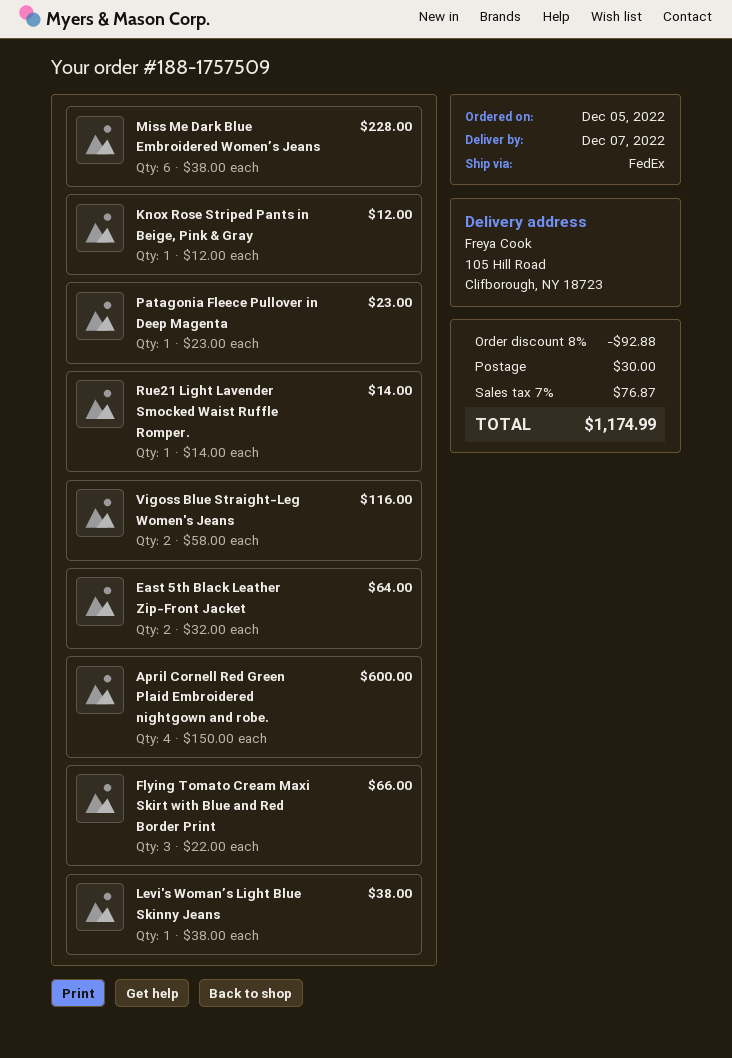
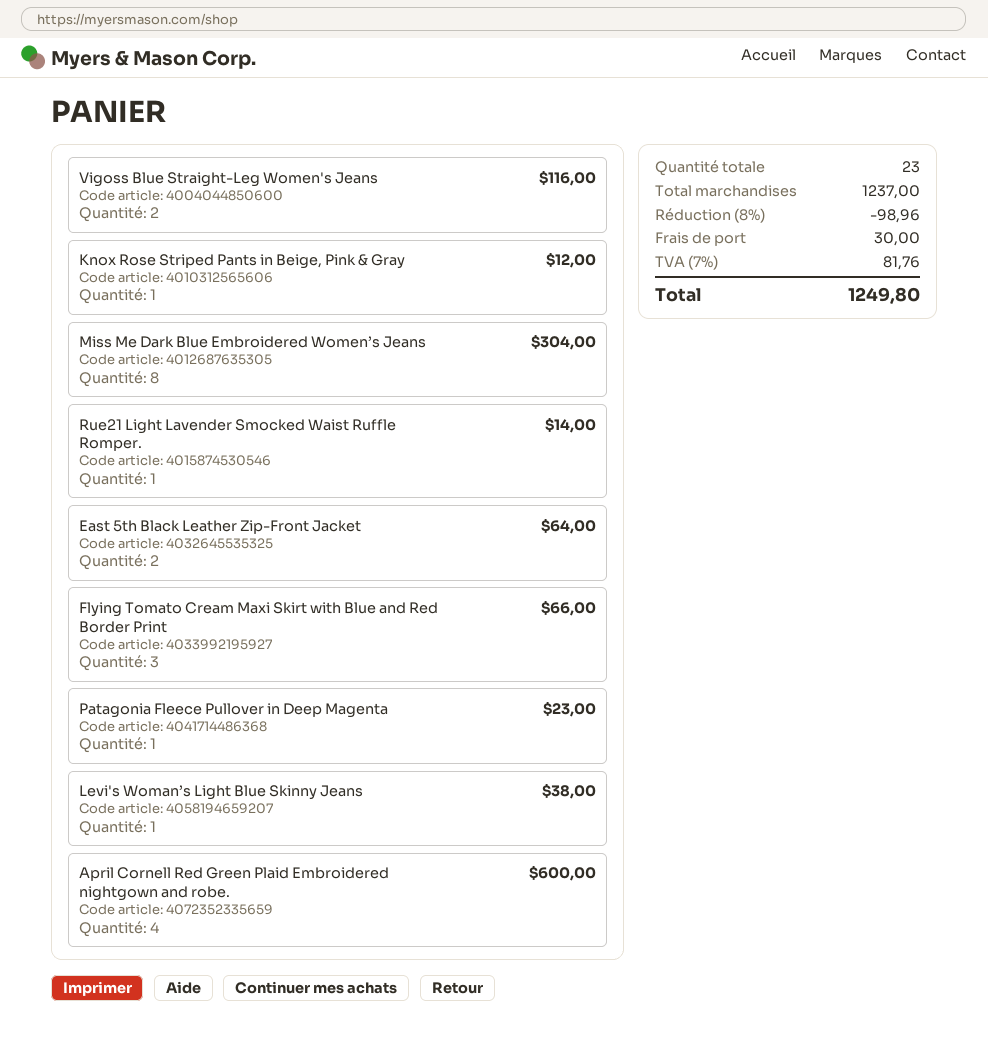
Miss Me Dark Blue Embroidered Women’s Jeans: 6 for 228.00 -> 8 for 304.00
discount: 8% = 92.88 -> 8% = 98.96
tax: 7% = 76.87 -> 7% = 81.76
total: 1174.99 -> 1249.80

